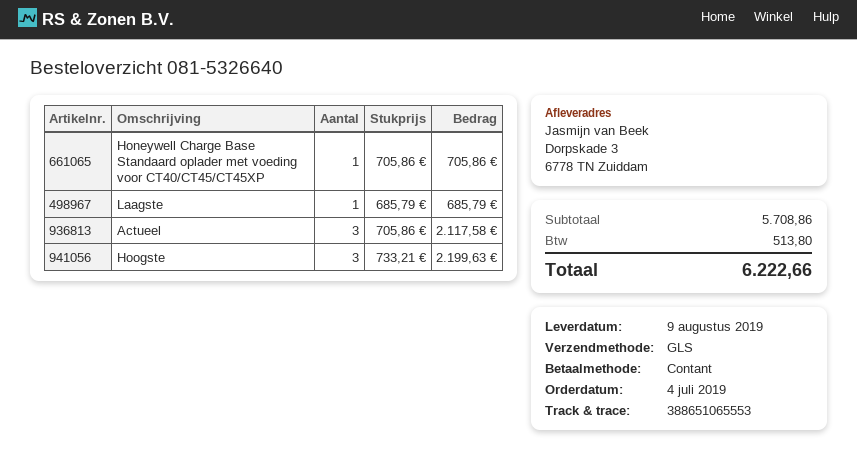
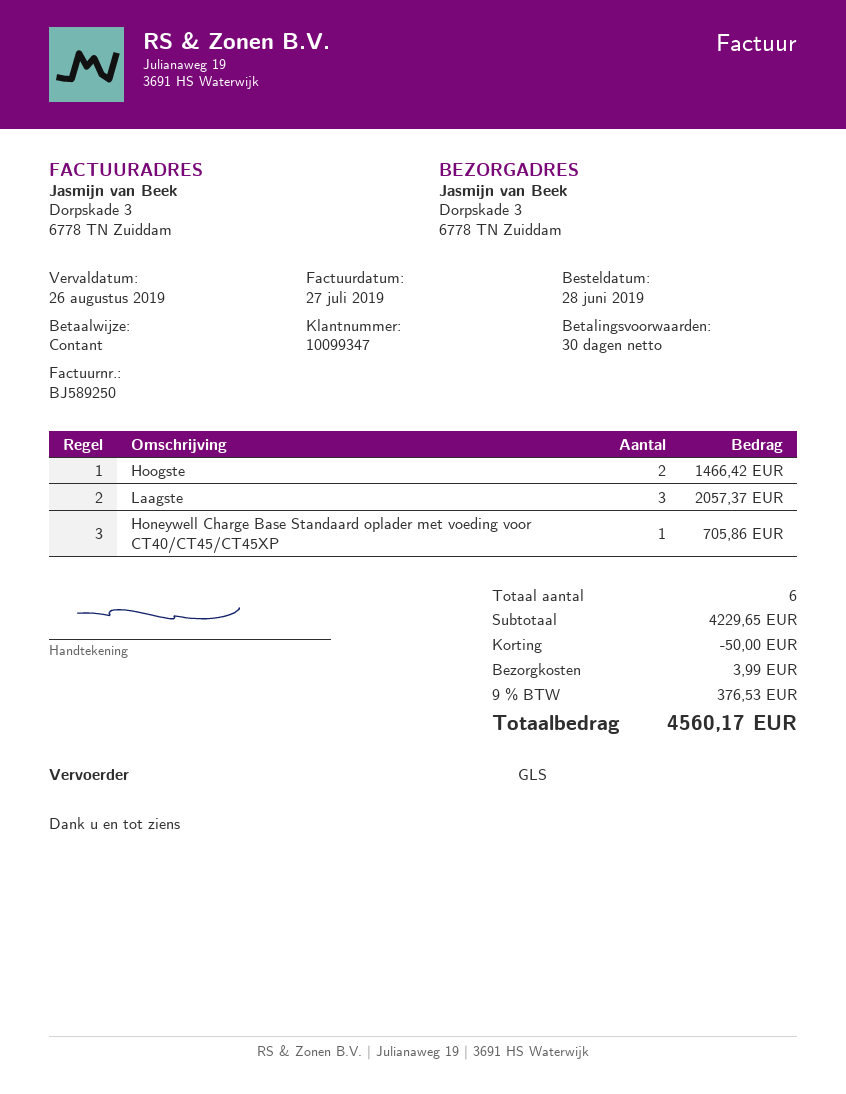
order date: 2019-07-04 -> 2019-06-28
Laagste: 1 for 685.79 -> 3 for 2057.37
Actueel: 3 for 2117.58 -> none
Hoogste: 3 for 2199.63 -> 2 for 1466.42
subtotal: 5708.86 -> 4229.65
discount: none -> 50.00
shipping: none -> 3.99
tax: 513.80 -> 376.53
total: 6222.66 -> 4560.17

